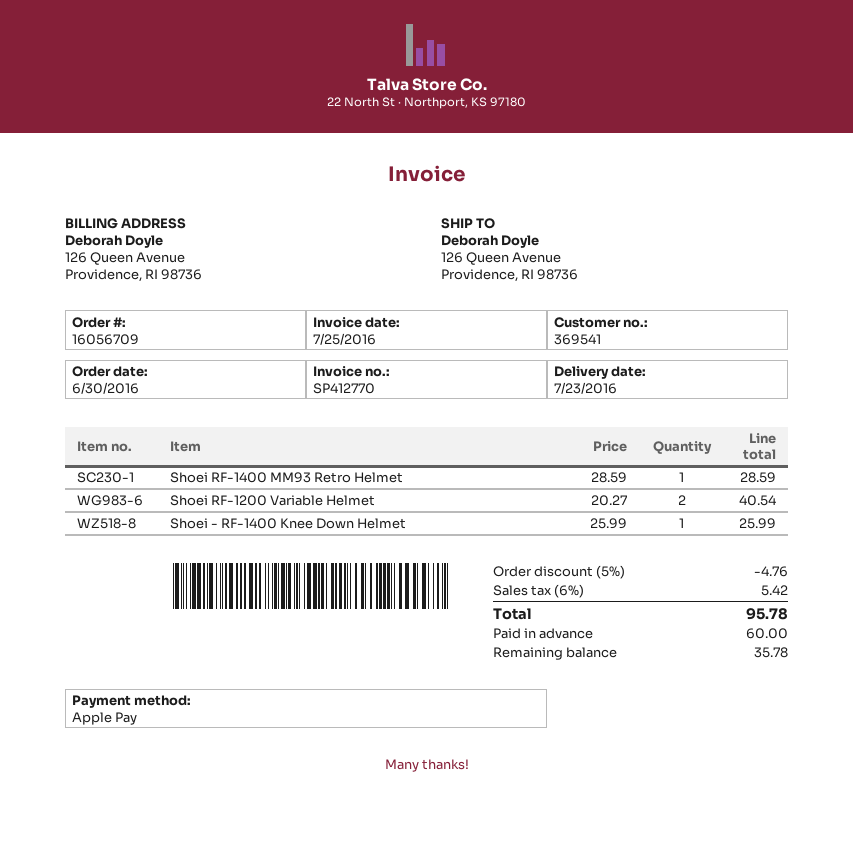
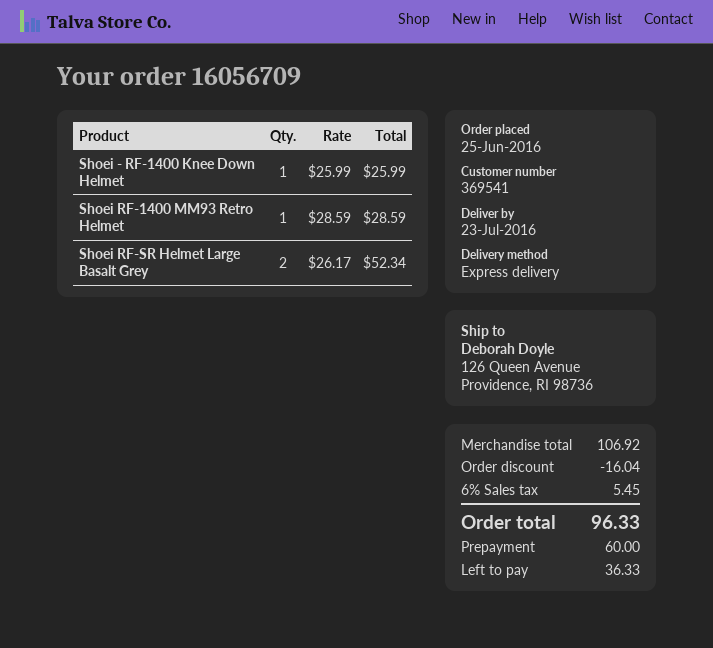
order date: 2016-06-30 -> 2016-06-25
Shoei RF-1200 Variable Helmet: 2 x 20.27 = 40.54 -> none
Shoei RF-SR Helmet Large Basalt Grey: none -> 2 x 26.17 = 52.34
discount: 4.76 -> 16.04
tax: 6% = 5.42 -> 6% = 5.45
total: 95.78 -> 96.33
balance: 35.78 -> 36.33

